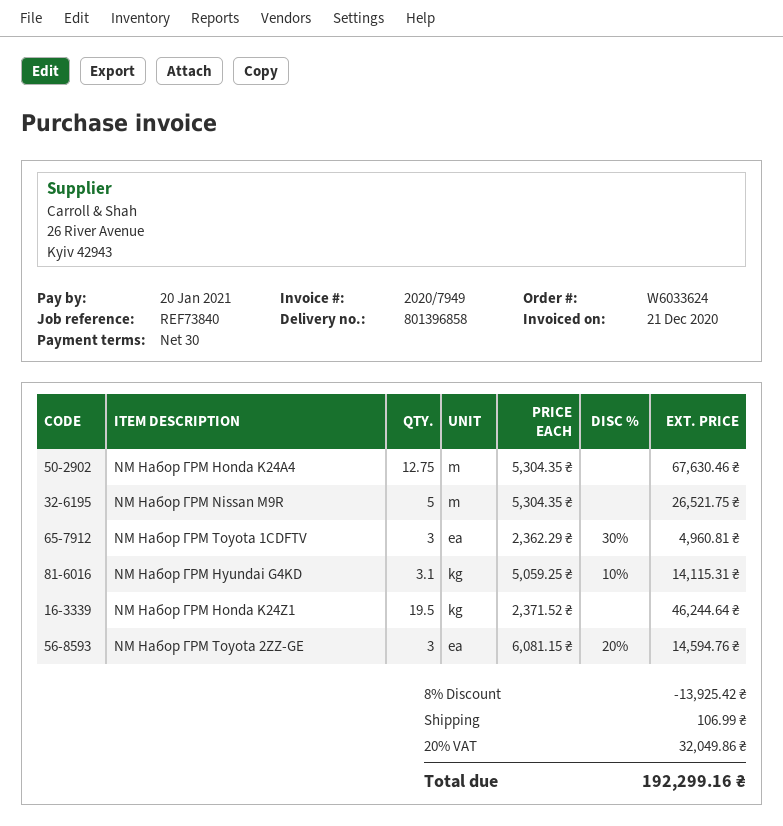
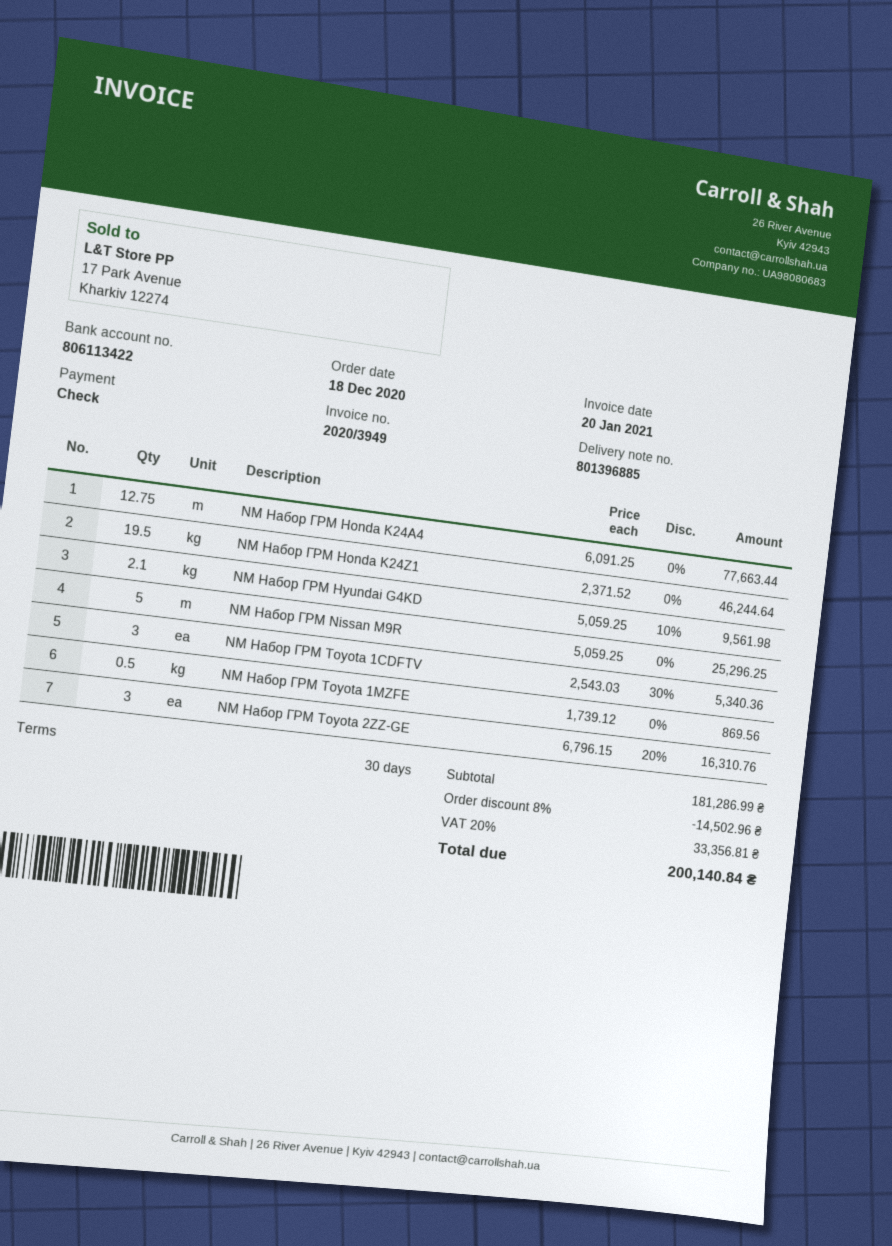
delivery note number: 801396858 -> 801396885
invoice number: 2020/7949 -> 2020/3949
invoice date: 2020-12-21 -> 2021-01-20
NM Набор ГРМ Honda K24A4: 12.75 x 5304.35 = 67630.46 -> 12.75 x 6091.25 = 77663.44
NM Набор ГРМ Nissan M9R: 5 x 5304.35 = 26521.75 -> 5 x 5059.25 = 25296.25
NM Набор ГРМ Toyota 1CDFTV: 3 x 2362.29 - 30% = 4960.81 -> 3 x 2543.03 - 30% = 5340.36
NM Набор ГРМ Hyundai G4KD: 3.1 x 5059.25 - 10% = 14115.31 -> 2.1 x 5059.25 - 10% = 9561.98
NM Набор ГРМ Toyota 2ZZ-GE: 3 x 6081.15 - 20% = 14594.76 -> 3 x 6796.15 - 20% = 16310.76
NM Набор ГРМ Toyota 1MZFE: none -> 0.5 x 1739.12 = 869.56
discount: 8% = 13925.42 -> 8% = 14502.96
shipping: 106.99 -> none
tax: 20% = 32049.86 -> 20% = 33356.81
total: 192299.16 -> 200140.84

